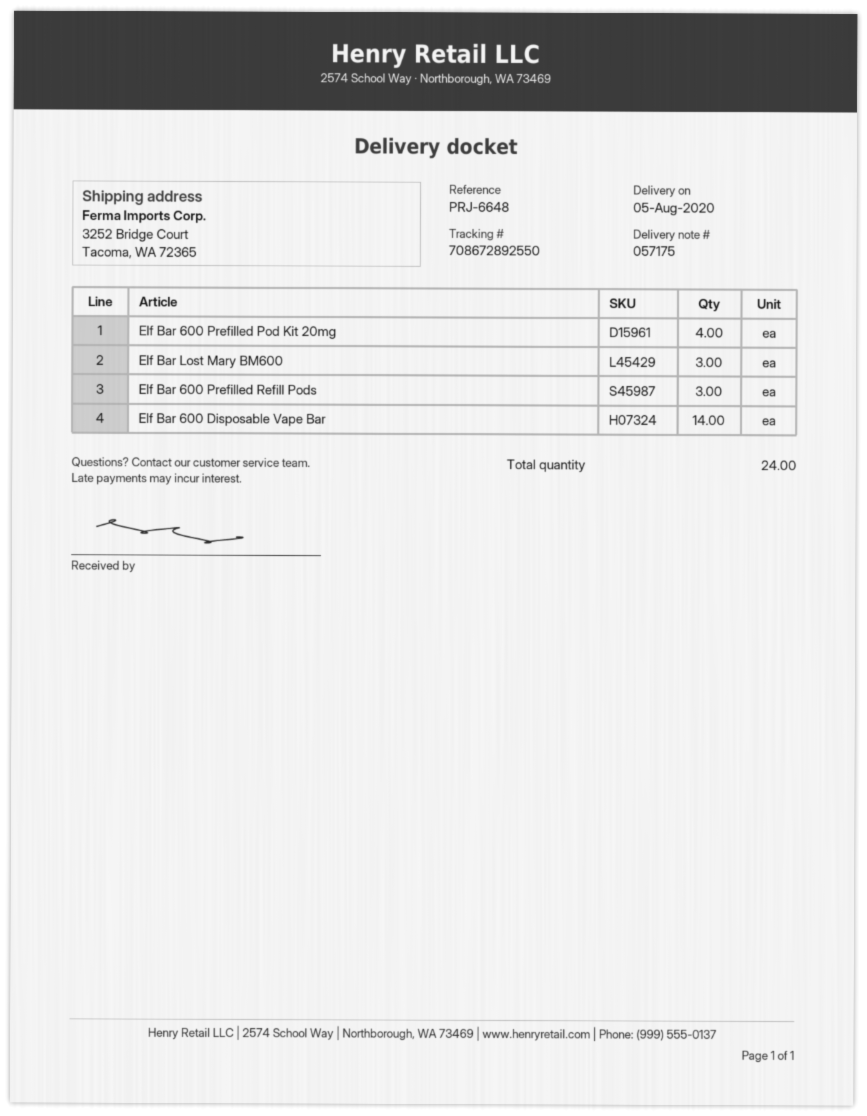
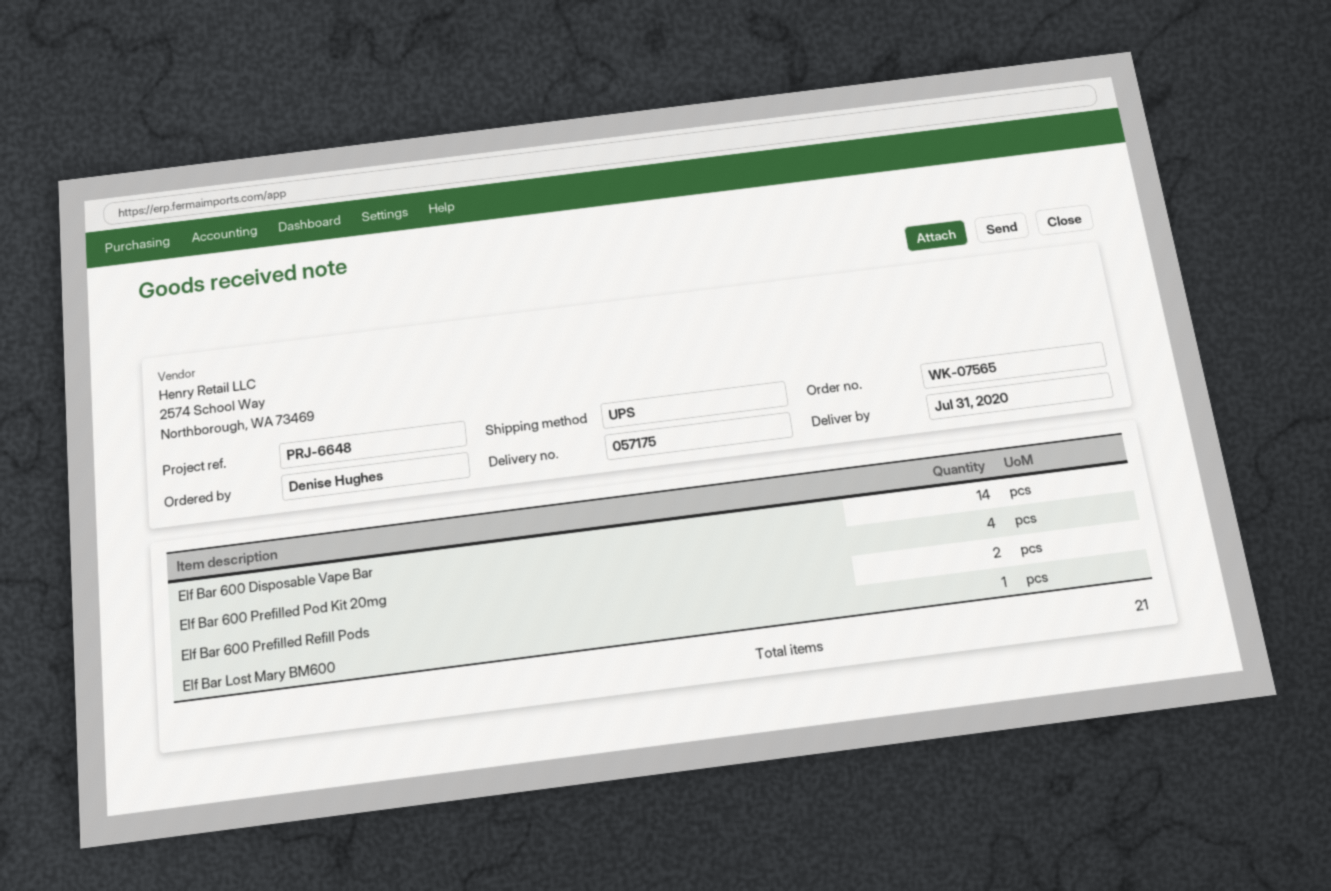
delivery date: 2020-08-05 -> 2020-07-31
Elf Bar Lost Mary BM600: 3 -> 1
Elf Bar 600 Prefilled Refill Pods: 3 -> 2
total quantity: 24 -> 21

